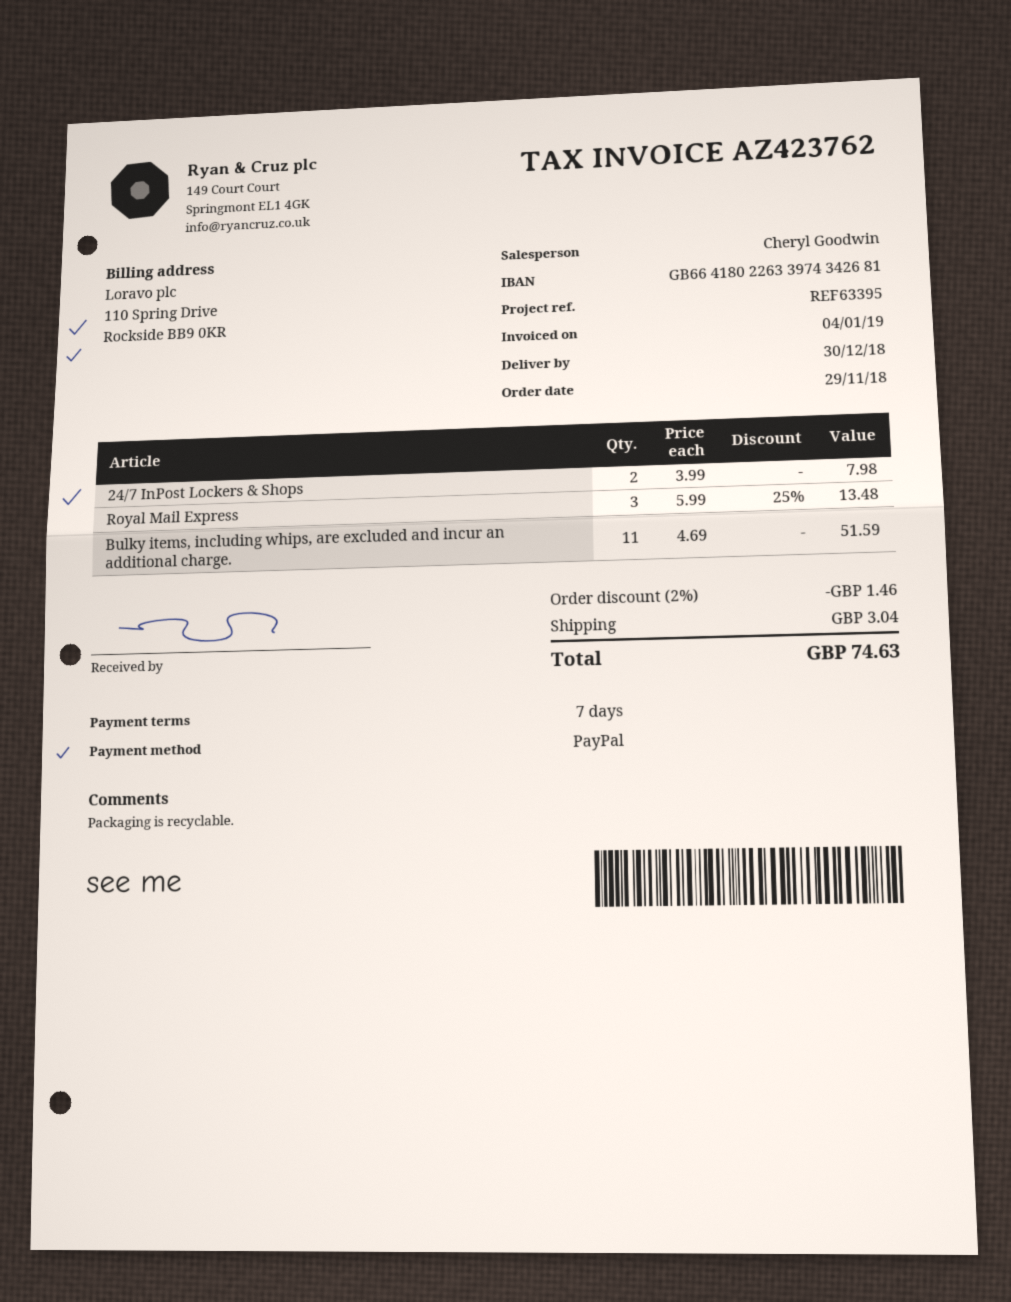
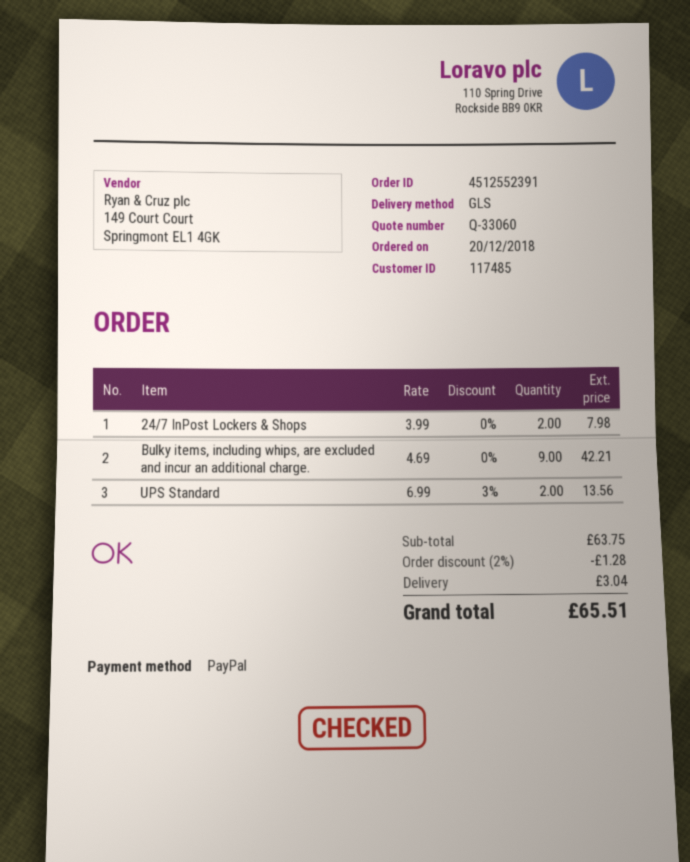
order date: 2018-11-29 -> 2018-12-20
Royal Mail Express: 3 x 5.99 - 25% = 13.48 -> none
Bulky items, including whips, are excluded and incur an additional charge.: 11 x 4.69 = 51.59 -> 9 x 4.69 = 42.21
UPS Standard: none -> 2 x 6.99 - 3% = 13.56
discount: 2% = 1.46 -> 2% = 1.28
total: 74.63 -> 65.51

